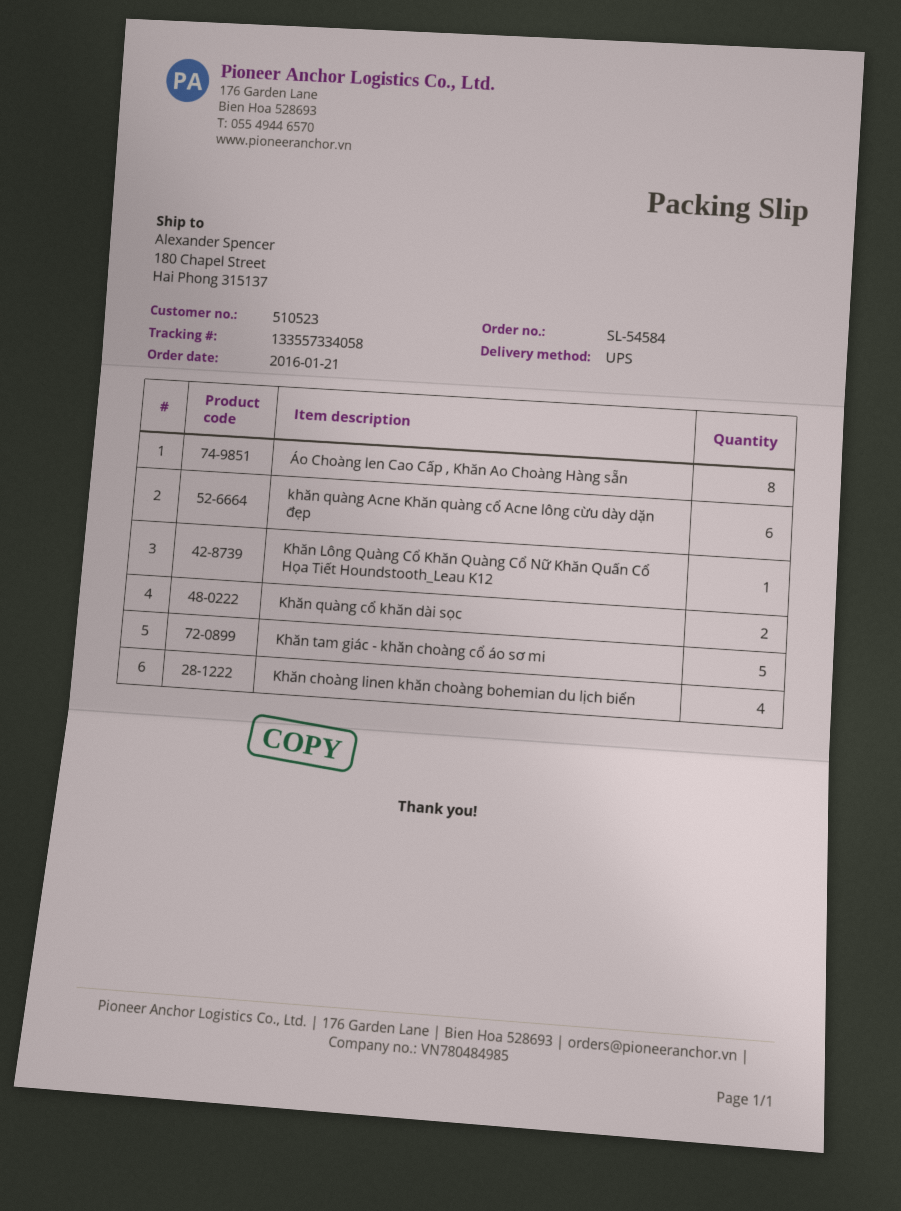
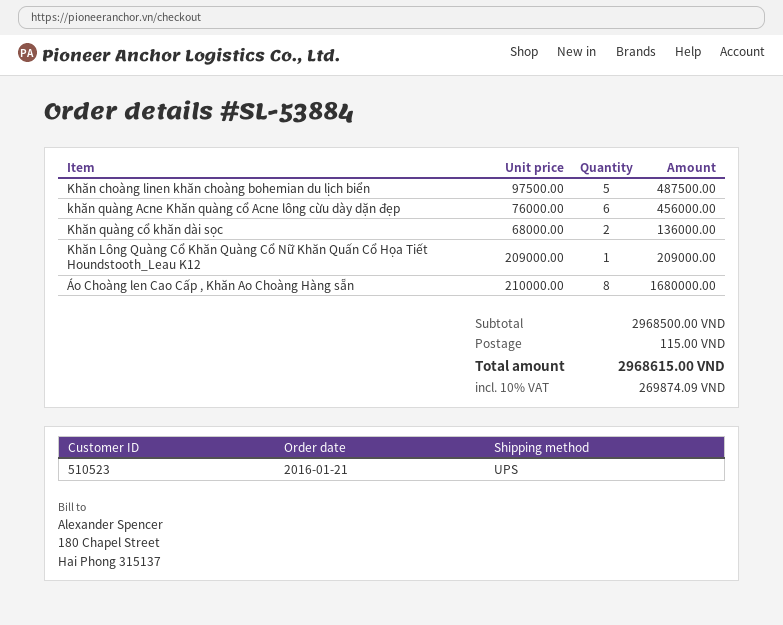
order number: SL-54584 -> SL-53884
Khăn tam giác - khăn choàng cổ áo sơ mi: 5 -> none
Khăn choàng linen khăn choàng bohemian du lịch biển: 4 -> 5

